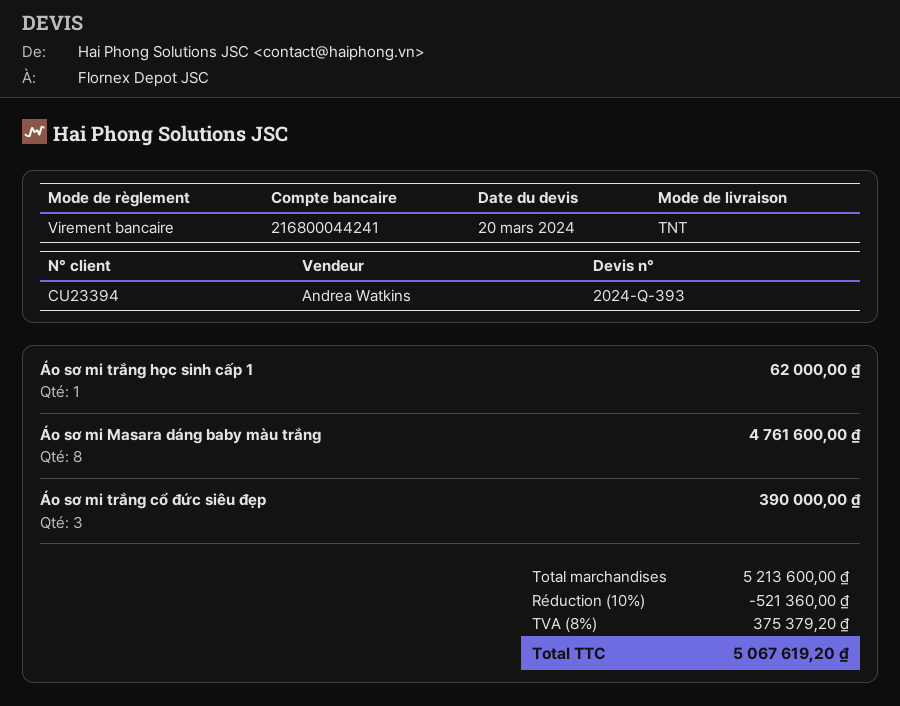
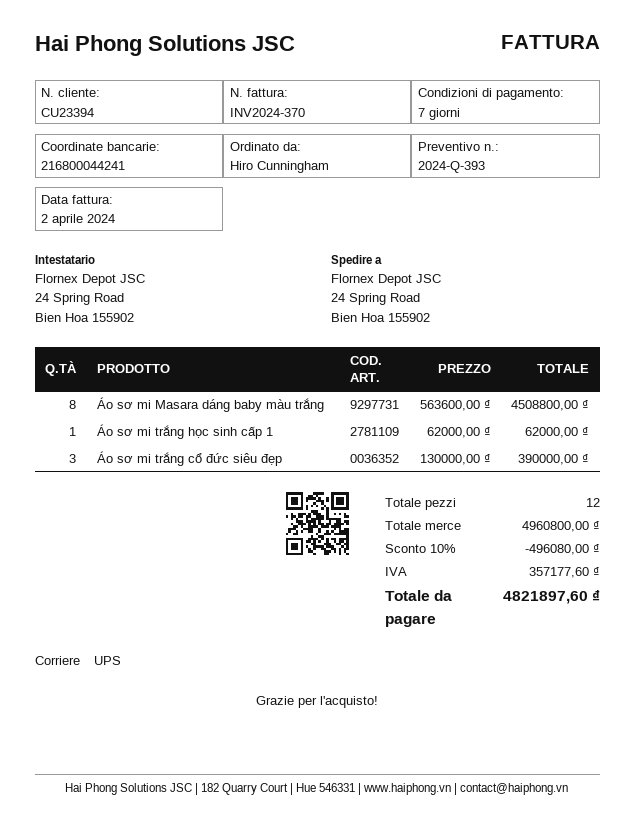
shipping method: TNT -> UPS
Áo sơ mi Masara dáng baby màu trắng: 8 for 4761600.00 -> 8 for 4508800.00
subtotal: 5213600.00 -> 4960800.00
discount: 10% = 521360.00 -> 10% = 496080.00
tax: 375379.20 -> 357177.60
total: 5067619.20 -> 4821897.60

